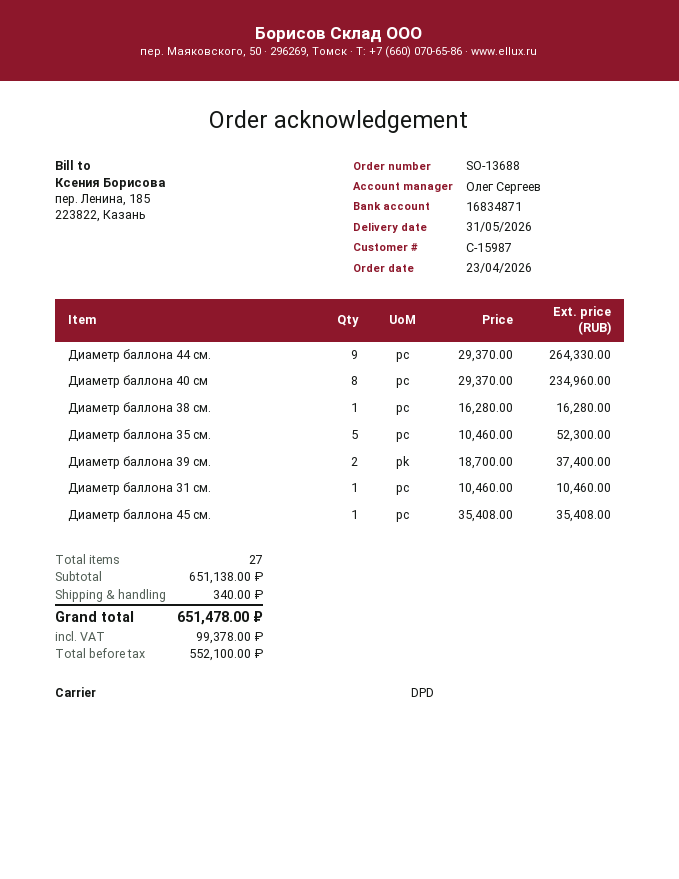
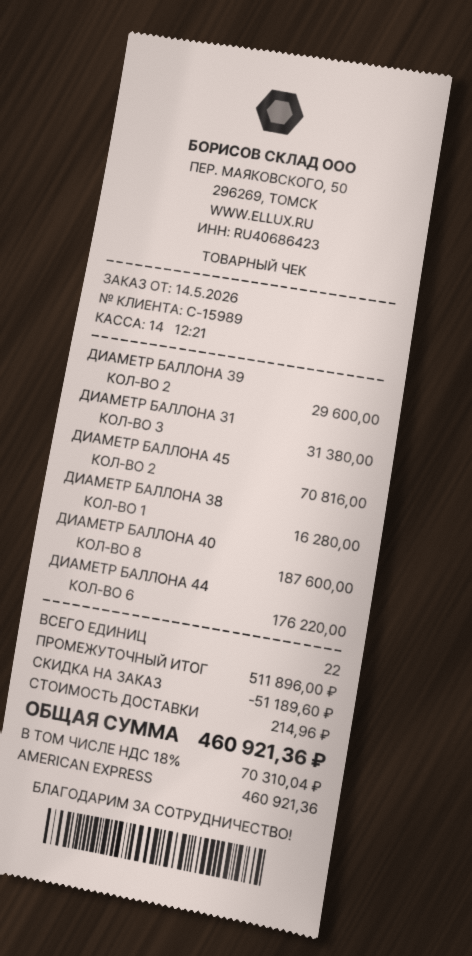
order date: 2026-04-23 -> 2026-05-14
customer number: C-15987 -> C-15989
Диаметр баллона 44 см.: 9 for 264330.00 -> 6 for 176220.00
Диаметр баллона 40 см: 8 for 234960.00 -> 8 for 187600.00
Диаметр баллона 35 см.: 5 for 52300.00 -> none
Диаметр баллона 39 см.: 2 for 37400.00 -> 2 for 29600.00
Диаметр баллона 31 см.: 1 for 10460.00 -> 3 for 31380.00
Диаметр баллона 45 см.: 1 for 35408.00 -> 2 for 70816.00
total quantity: 27 -> 22
subtotal: 651138.00 -> 511896.00
discount: none -> 51189.60
shipping: 340.00 -> 214.96
tax: 99378.00 -> 70310.04
total: 651478.00 -> 460921.36

